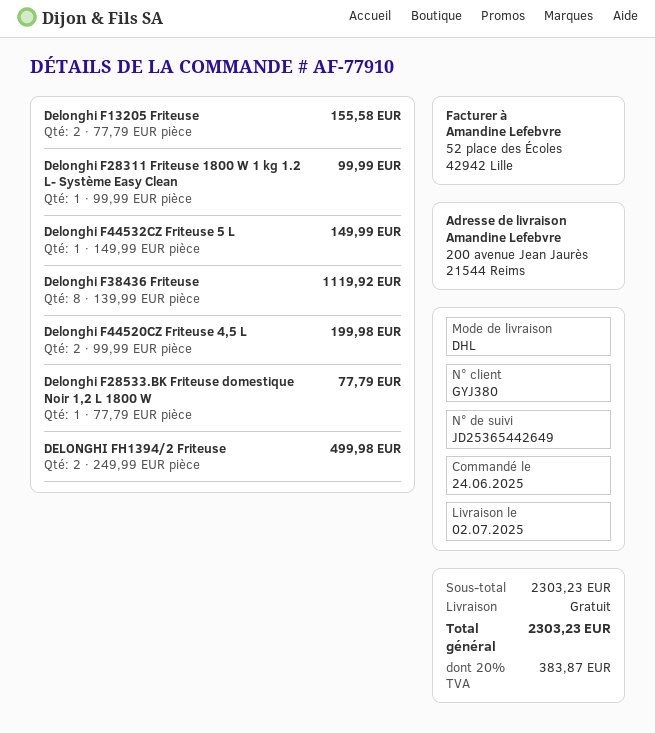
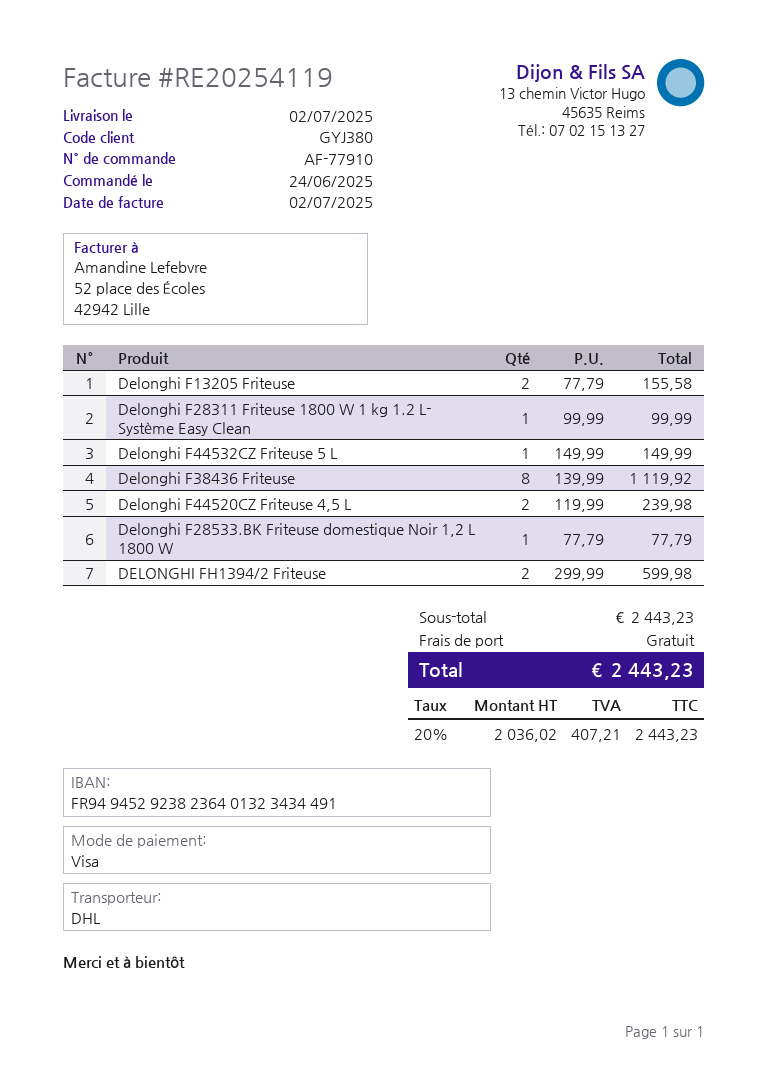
Delonghi F44520CZ Friteuse 4,5 L: 2 x 99.99 = 199.98 -> 2 x 119.99 = 239.98
DELONGHI FH1394/2 Friteuse: 2 x 249.99 = 499.98 -> 2 x 299.99 = 599.98
subtotal: 2303.23 -> 2443.23
tax: 20% = 383.87 -> 20% = 407.21
total: 2303.23 -> 2443.23

